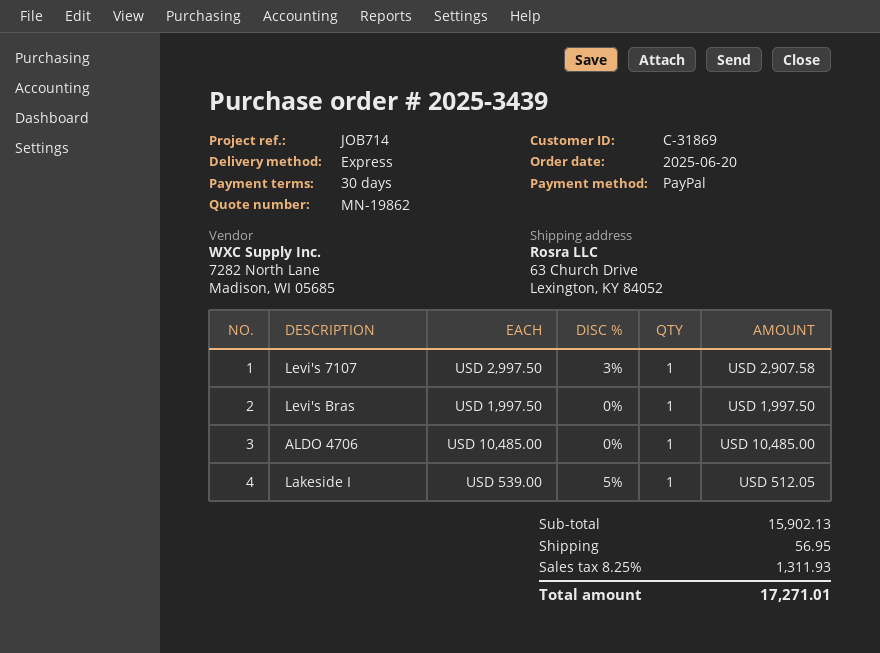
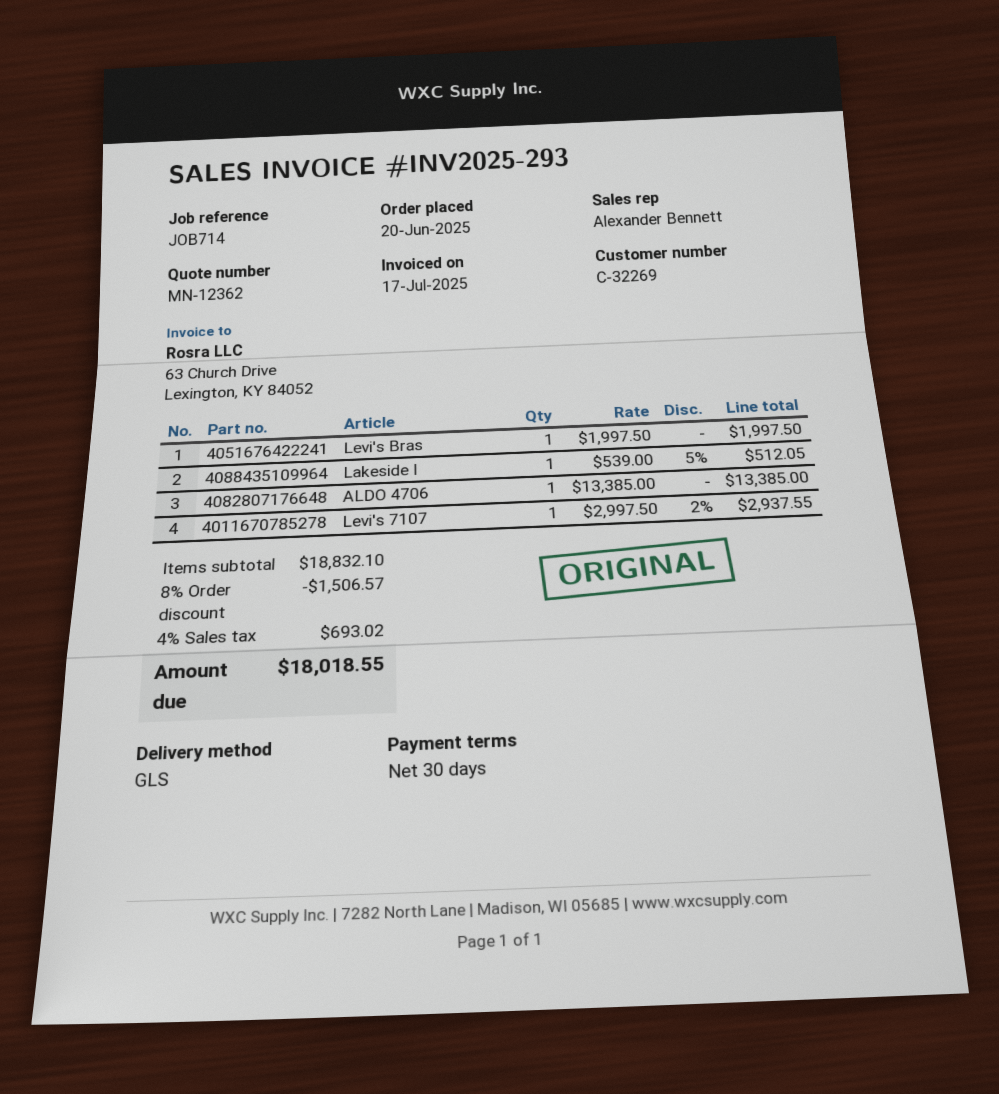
quote number: MN-19862 -> MN-12362
customer number: C-31869 -> C-32269
shipping method: express -> GLS
Levi's 7107: 1 x 2997.50 - 3% = 2907.58 -> 1 x 2997.50 - 2% = 2937.55
ALDO 4706: 1 x 10485.00 = 10485.00 -> 1 x 13385.00 = 13385.00
subtotal: 15902.13 -> 18832.10
discount: none -> 8% = 1506.57
shipping: 56.95 -> none
tax: 8.25% = 1311.93 -> 4% = 693.02
total: 17271.01 -> 18018.55

